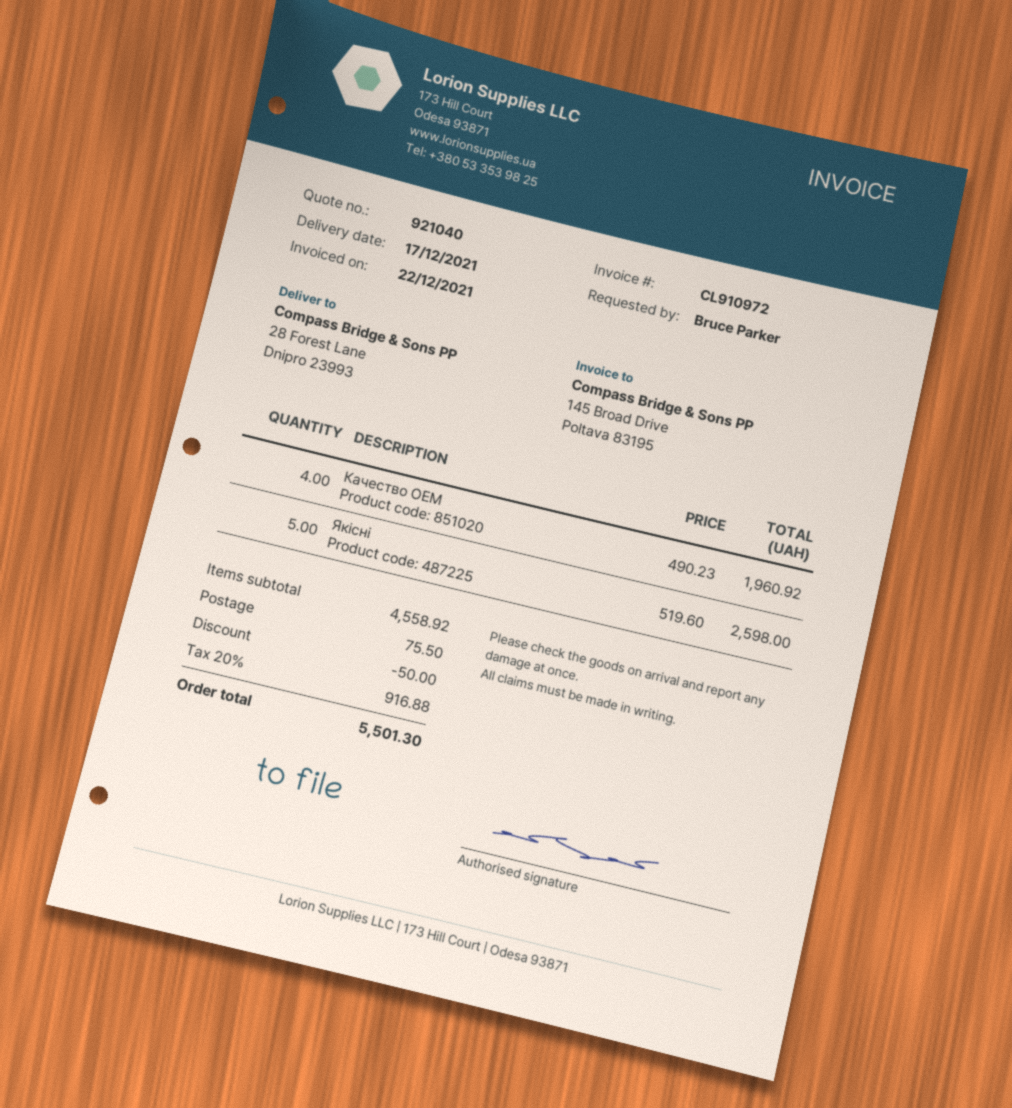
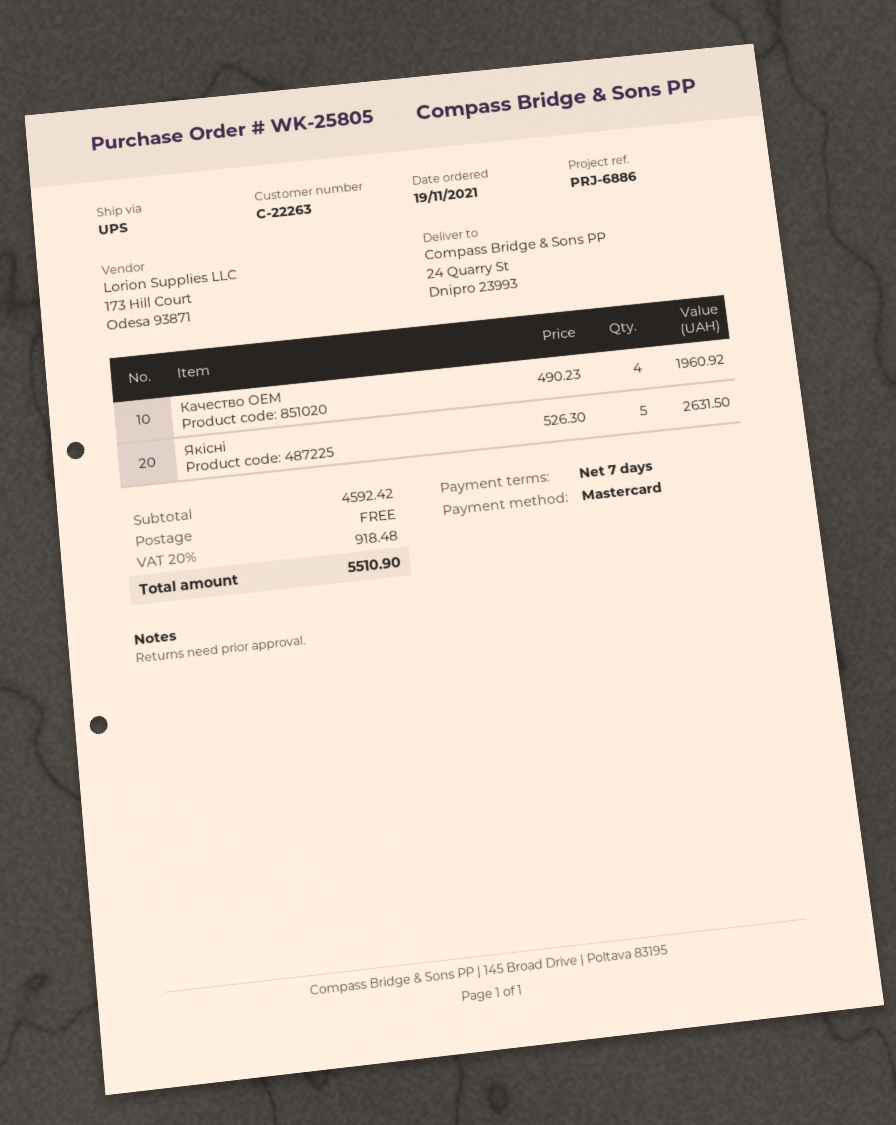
ship to: 28 Forest Lane, Dnipro 23993 -> 24 Quarry St, Dnipro 23993
Якісні: 5 x 519.60 = 2598.00 -> 5 x 526.30 = 2631.50
subtotal: 4558.92 -> 4592.42
discount: 50.00 -> none
shipping: 75.50 -> 0.00
tax: 20% = 916.88 -> 20% = 918.48
total: 5501.30 -> 5510.90

